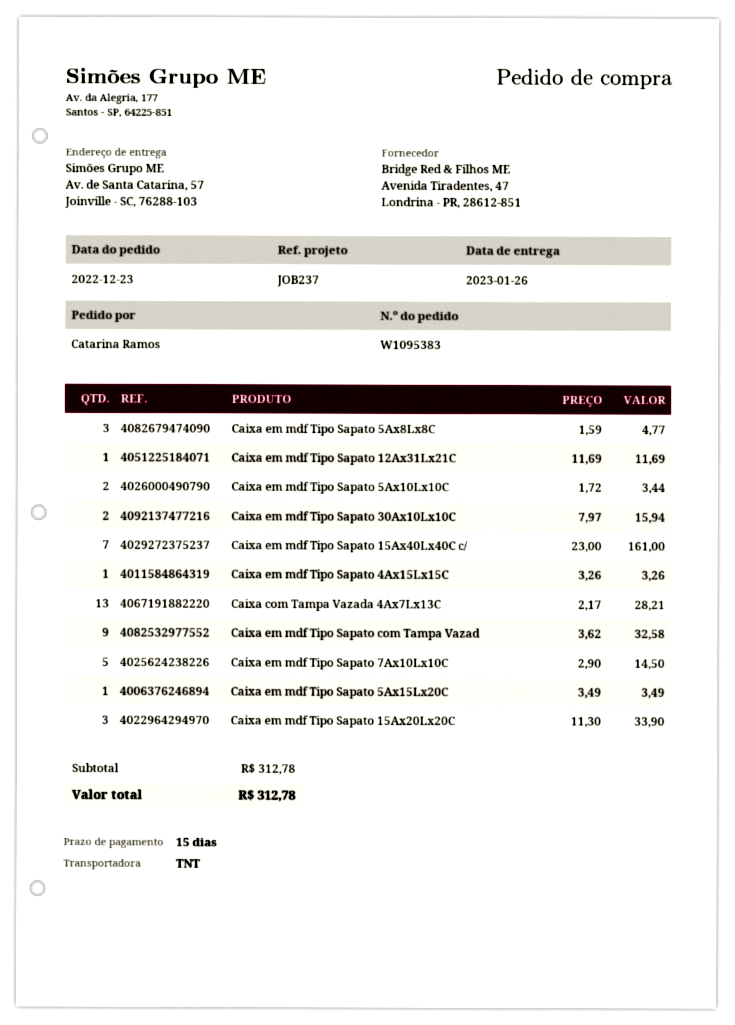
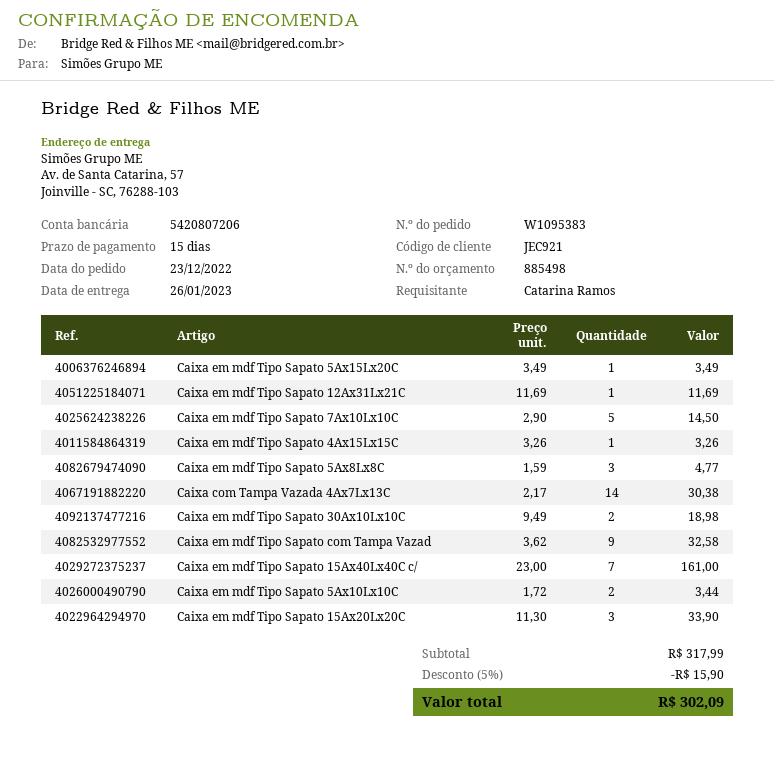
Caixa em mdf Tipo Sapato 30Ax10Lx10C: 2 x 7.97 = 15.94 -> 2 x 9.49 = 18.98
Caixa com Tampa Vazada 4Ax7Lx13C: 13 x 2.17 = 28.21 -> 14 x 2.17 = 30.38
subtotal: 312.78 -> 317.99
discount: none -> 5% = 15.90
total: 312.78 -> 302.09

